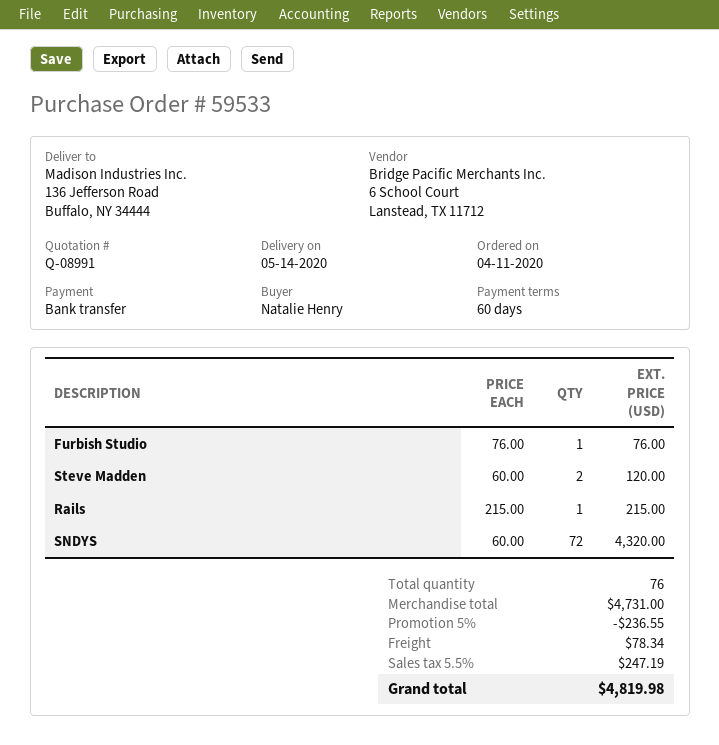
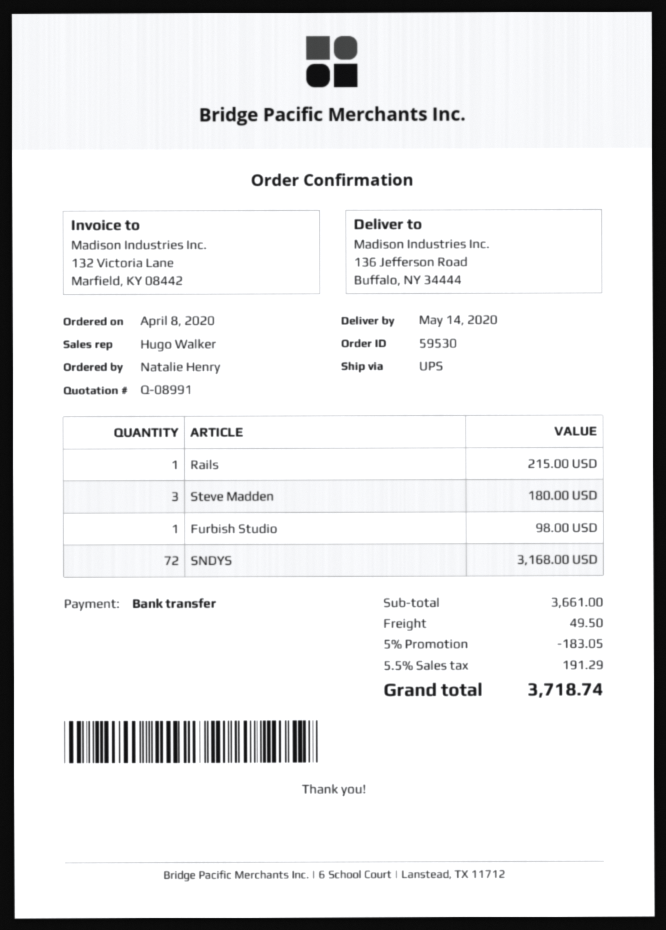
order number: 59533 -> 59530
order date: 2020-04-11 -> 2020-04-08
Furbish Studio: 1 for 76.00 -> 1 for 98.00
Steve Madden: 2 for 120.00 -> 3 for 180.00
SNDYS: 72 for 4320.00 -> 72 for 3168.00
subtotal: 4731.00 -> 3661.00
discount: 5% = 236.55 -> 5% = 183.05
shipping: 78.34 -> 49.50
tax: 5.5% = 247.19 -> 5.5% = 191.29
total: 4819.98 -> 3718.74

